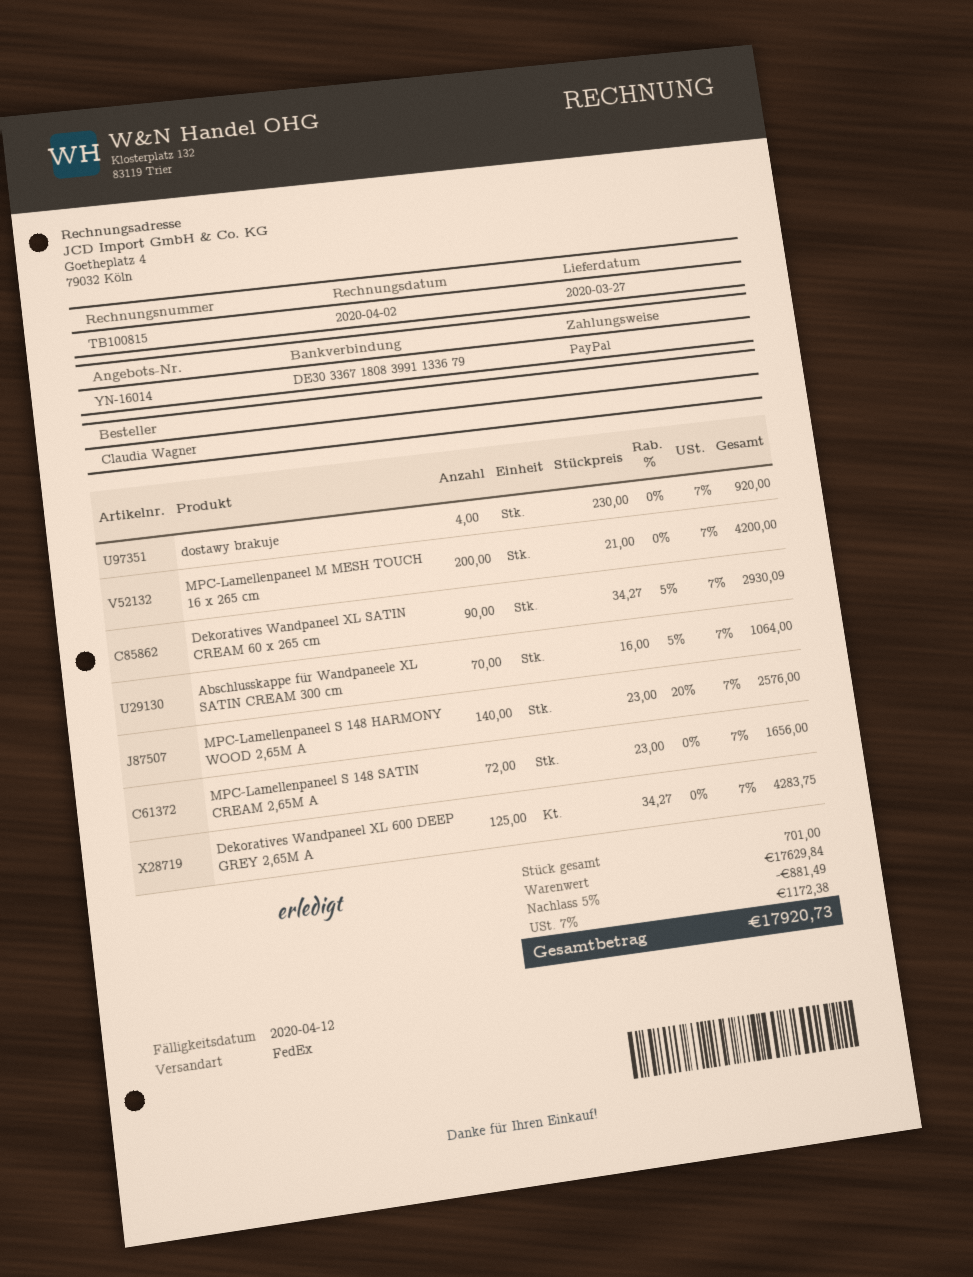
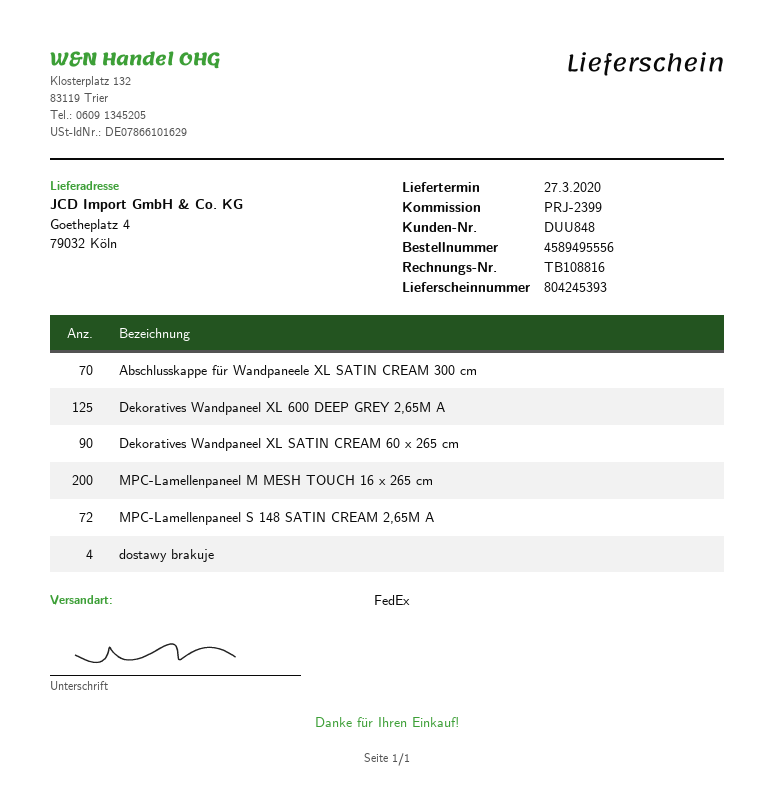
invoice number: TB100815 -> TB108816
MPC-Lamellenpaneel S 148 HARMONY WOOD 2,65M A: 140 -> none

